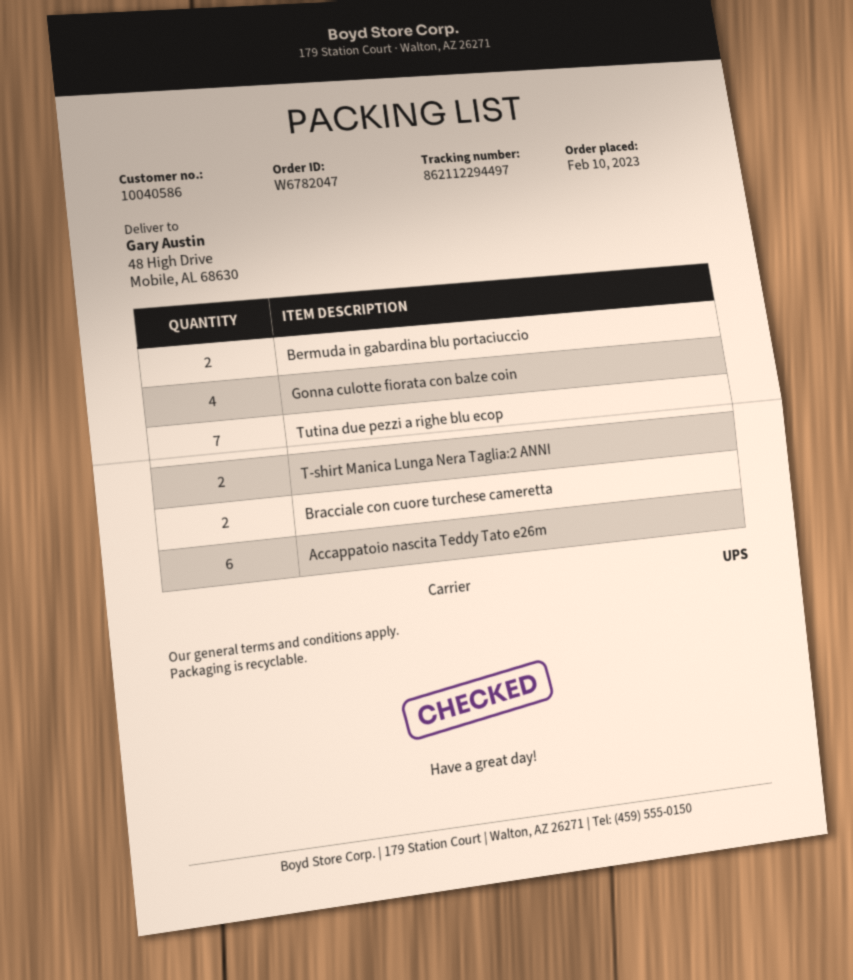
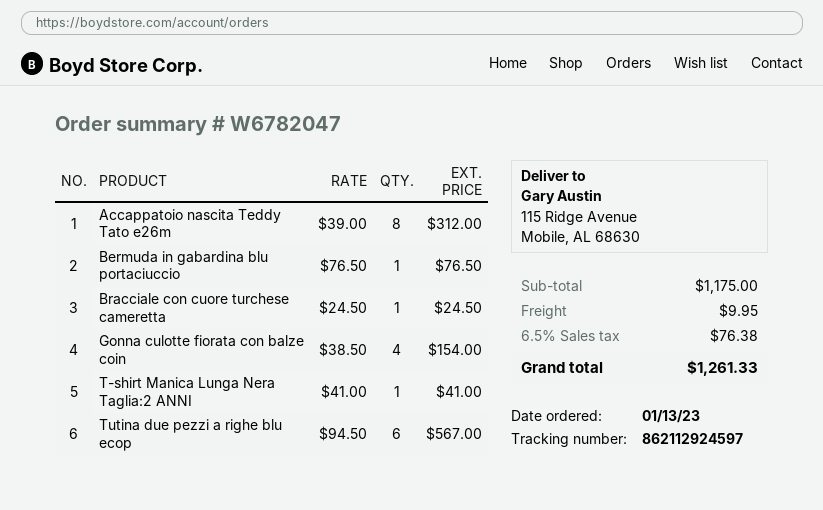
order date: 2023-02-10 -> 2023-01-13
tracking number: 862112294497 -> 862112924597
ship to: 48 High Drive, Mobile, AL 68630 -> 115 Ridge Avenue, Mobile, AL 68630
Bermuda in gabardina blu portaciuccio: 2 -> 1
Tutina due pezzi a righe blu ecop: 7 -> 6
T-shirt Manica Lunga Nera Taglia:2 ANNI: 2 -> 1
Bracciale con cuore turchese cameretta: 2 -> 1
Accappatoio nascita Teddy Tato e26m: 6 -> 8

